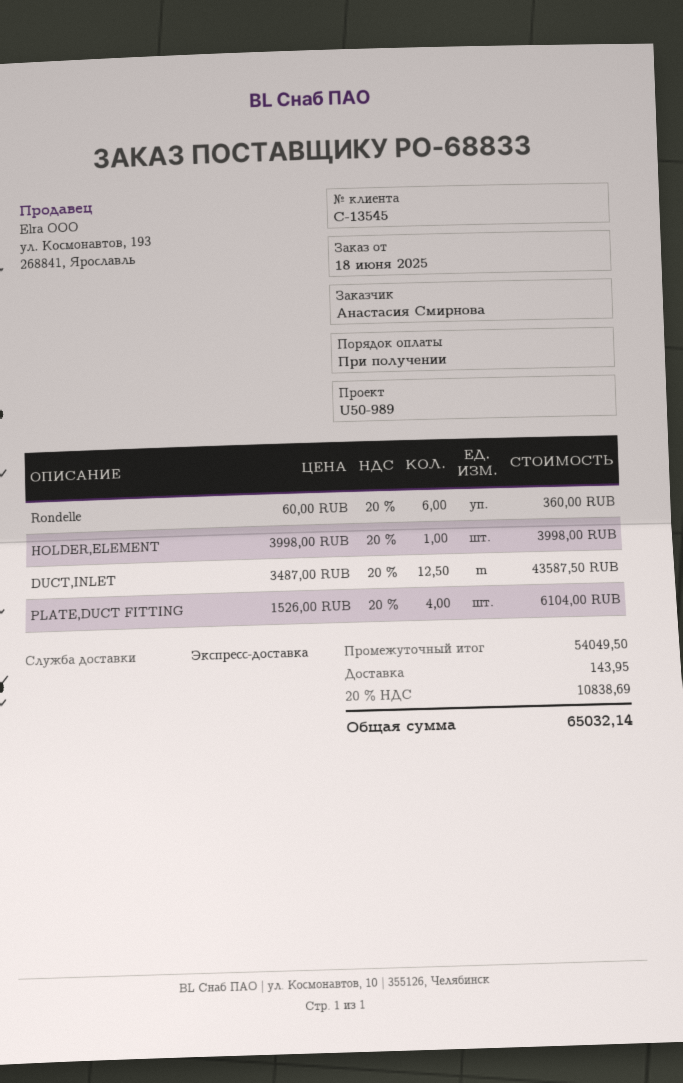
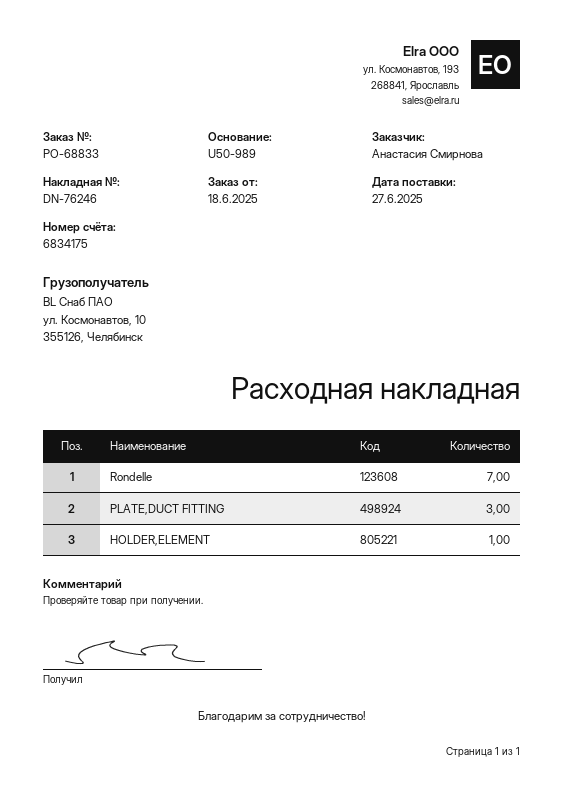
Rondelle: 6 -> 7
DUCT,INLET: 12.5 -> none
PLATE,DUCT FITTING: 4 -> 3

